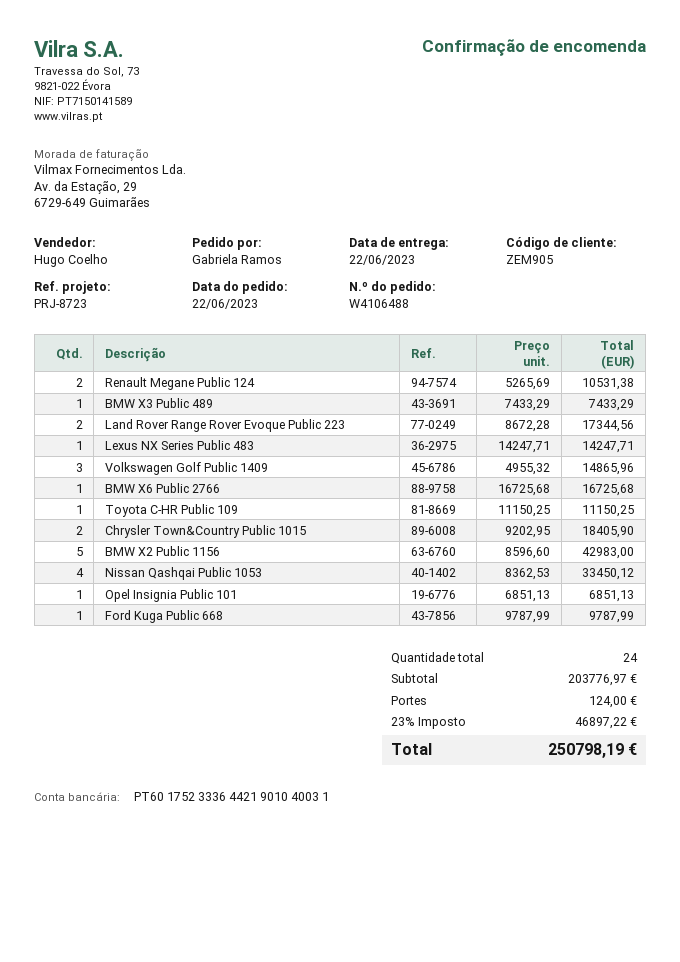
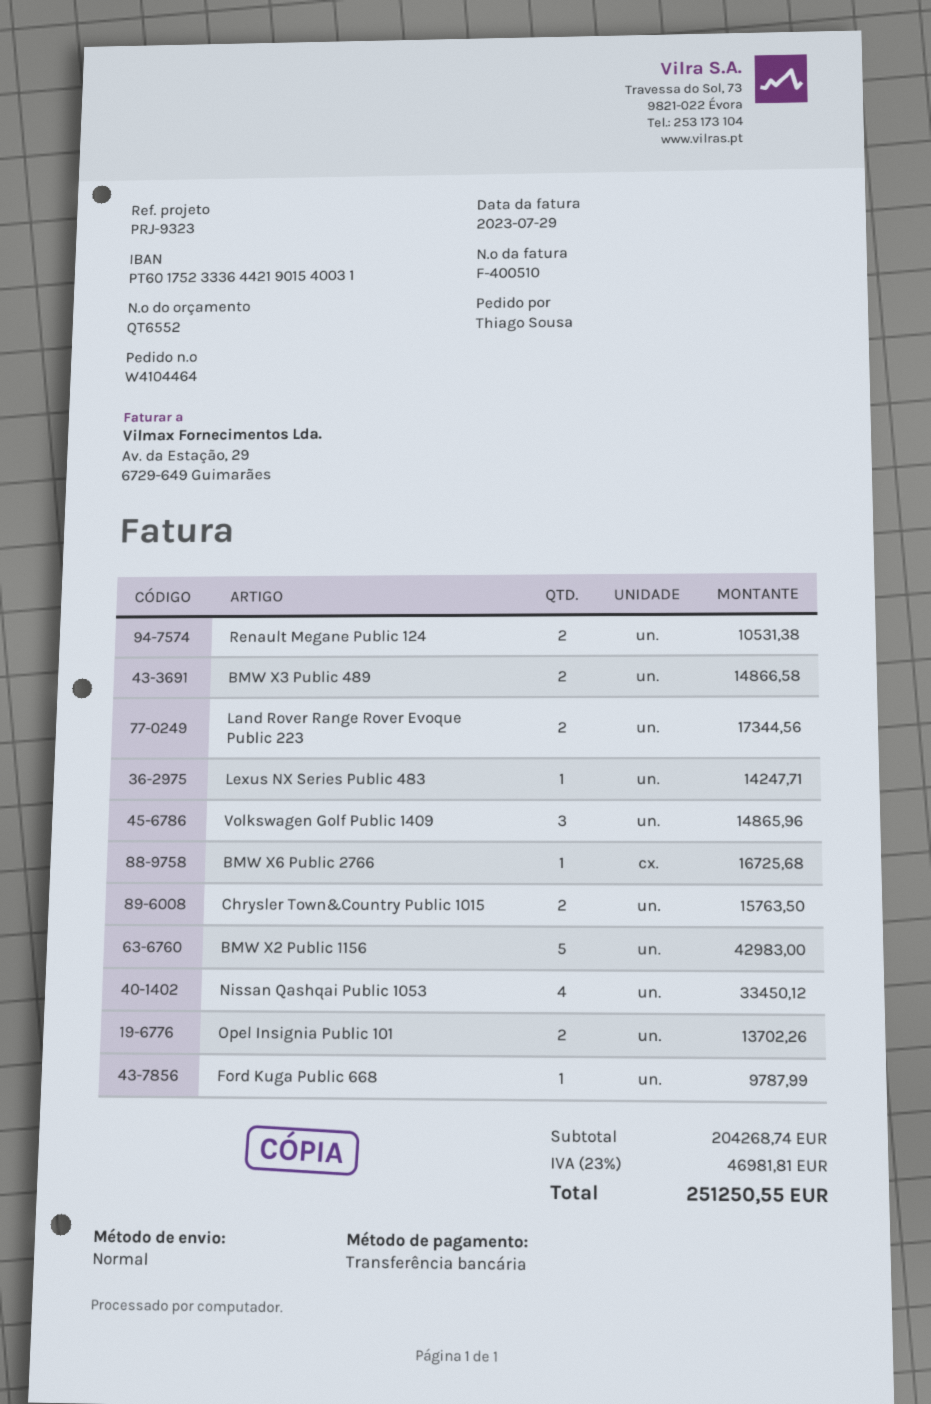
order number: W4106488 -> W4104464
reference: PRJ-8723 -> PRJ-9323
ordered by: Gabriela Ramos -> Thiago Sousa
bank account: PT60175233364421901040031 -> PT60175233364421901540031
BMW X3 Public 489: 1 for 7433.29 -> 2 for 14866.58
Toyota C-HR Public 109: 1 for 11150.25 -> none
Chrysler Town&Country Public 1015: 2 for 18405.90 -> 2 for 15763.50
Opel Insignia Public 101: 1 for 6851.13 -> 2 for 13702.26
subtotal: 203776.97 -> 204268.74
shipping: 124.00 -> none
tax: 23% = 46897.22 -> 23% = 46981.81
total: 250798.19 -> 251250.55

